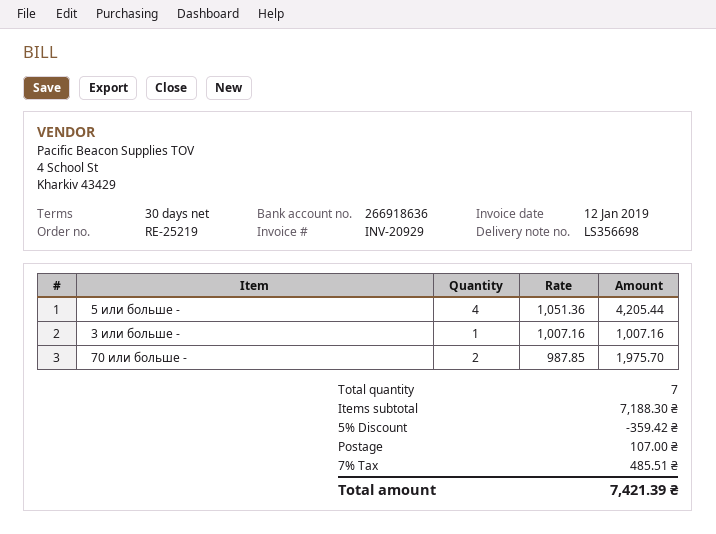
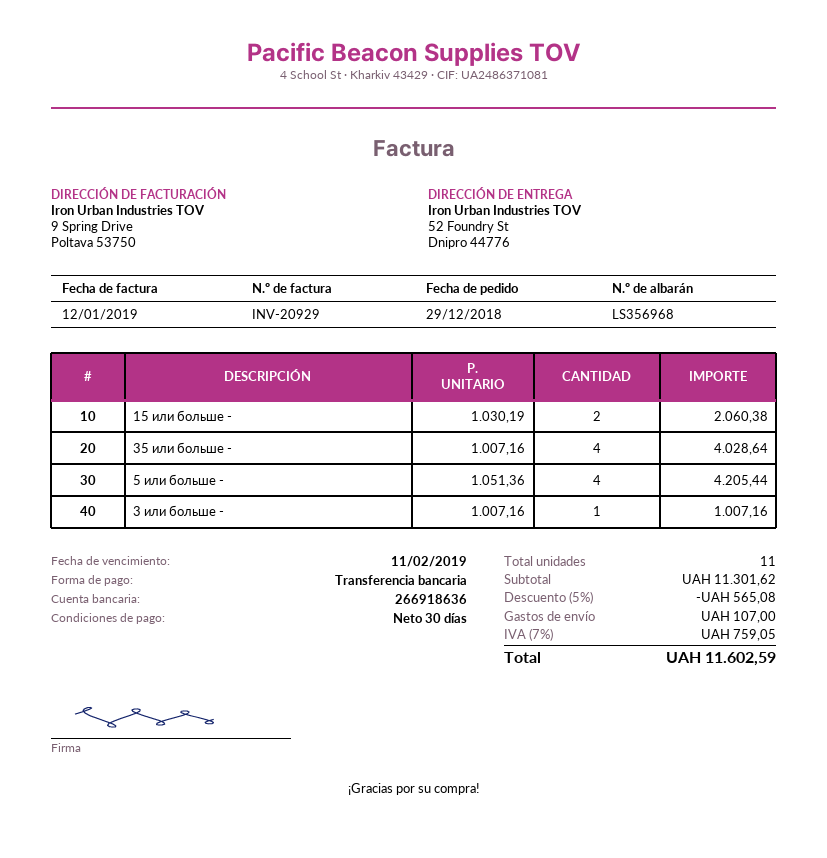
delivery note number: LS356698 -> LS356968
70 или больше -: 2 x 987.85 = 1975.70 -> none
15 или больше -: none -> 2 x 1030.19 = 2060.38
35 или больше -: none -> 4 x 1007.16 = 4028.64
total quantity: 7 -> 11
subtotal: 7188.30 -> 11301.62
discount: 5% = 359.42 -> 5% = 565.08
tax: 7% = 485.51 -> 7% = 759.05
total: 7421.39 -> 11602.59

